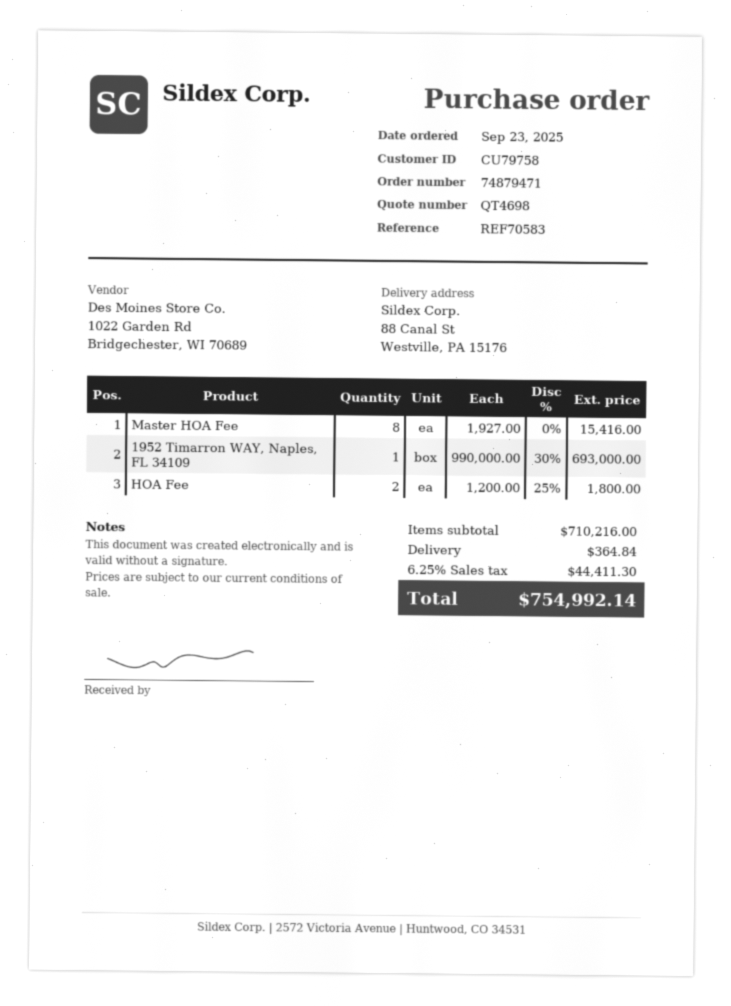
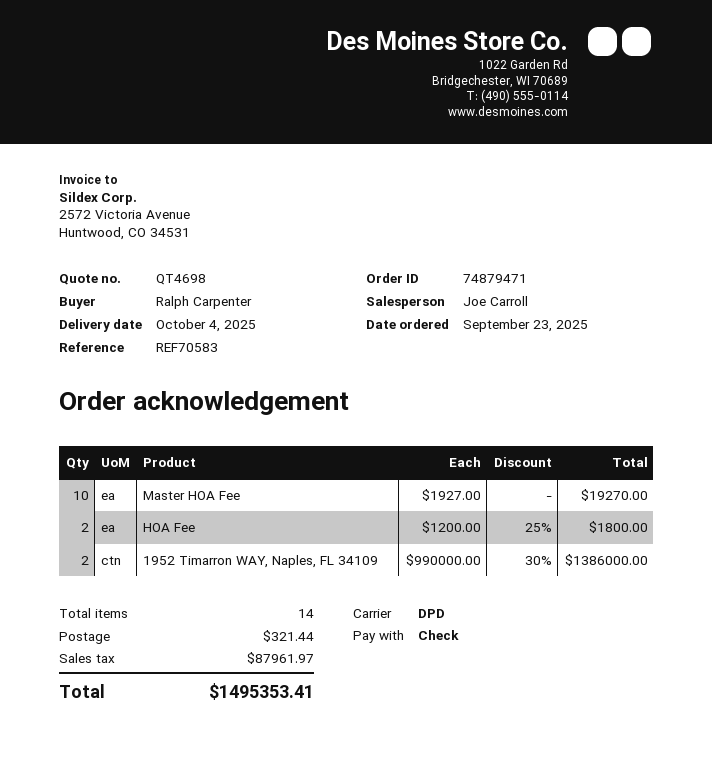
Master HOA Fee: 8 x 1927.00 = 15416.00 -> 10 x 1927.00 = 19270.00
1952 Timarron WAY, Naples, FL 34109: 1 x 990000.00 - 30% = 693000.00 -> 2 x 990000.00 - 30% = 1386000.00
shipping: 364.84 -> 321.44
tax: 44411.30 -> 87961.97
total: 754992.14 -> 1495353.41

